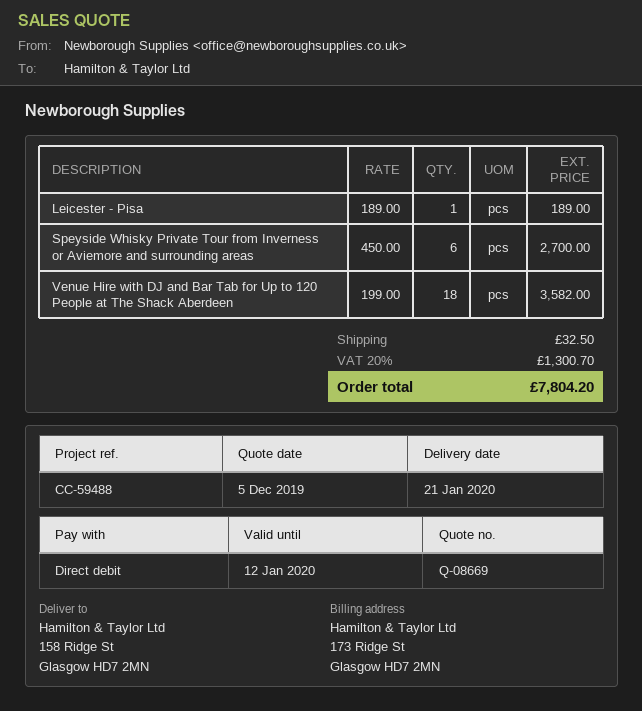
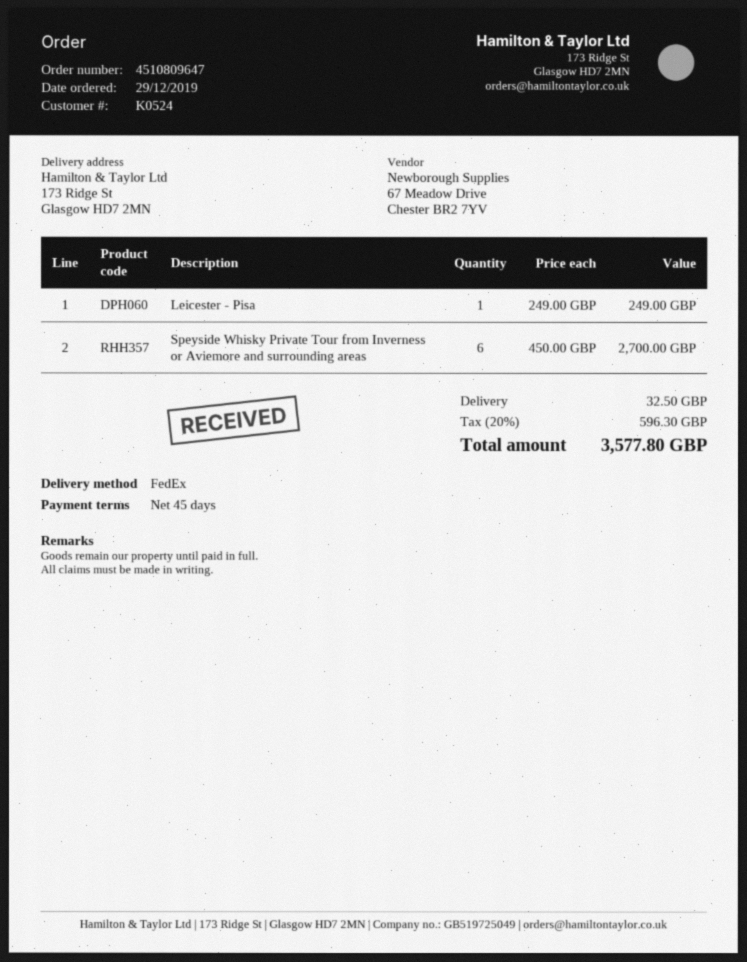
ship to: 158 Ridge St, Glasgow HD7 2MN -> 173 Ridge St, Glasgow HD7 2MN
Leicester - Pisa: 1 x 189.00 = 189.00 -> 1 x 249.00 = 249.00
Venue Hire with DJ and Bar Tab for Up to 120 People at The Shack Aberdeen: 18 x 199.00 = 3582.00 -> none
tax: 20% = 1300.70 -> 20% = 596.30
total: 7804.20 -> 3577.80

